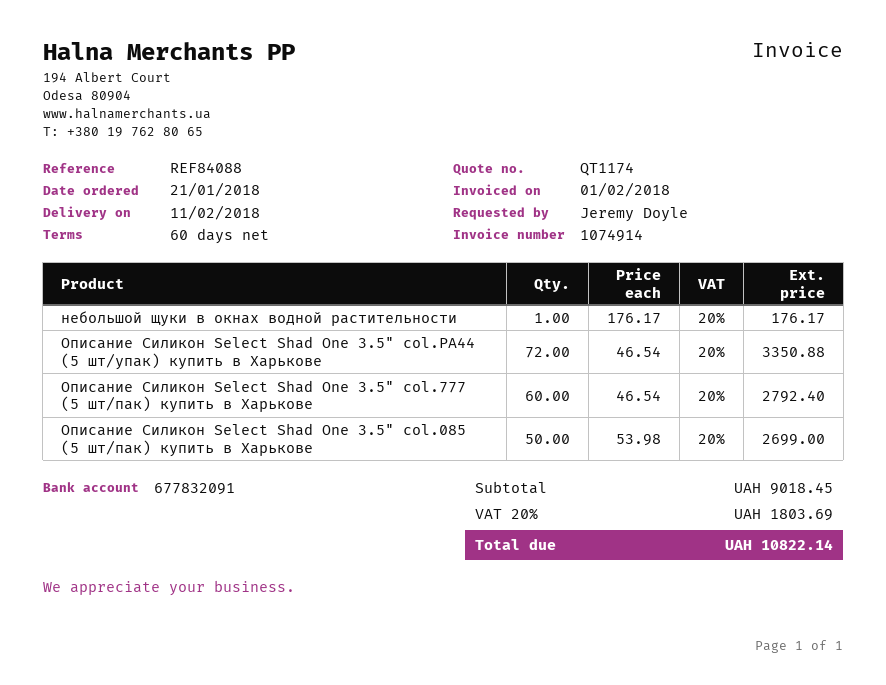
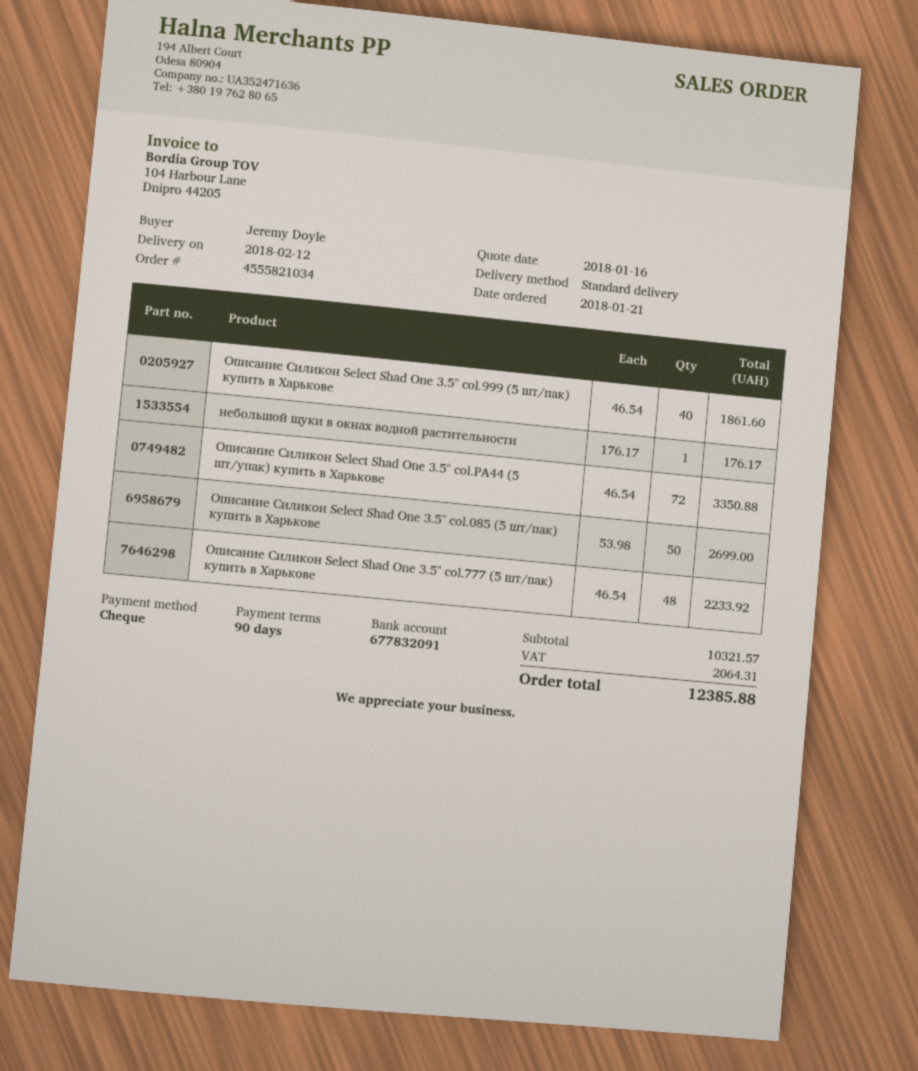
delivery date: 2018-02-11 -> 2018-02-12
payment terms: 60 days -> 90 days
Описание Силикон Select Shad One 3.5" col.777 (5 шт/пак) купить в Харькове: 60 x 46.54 = 2792.40 -> 48 x 46.54 = 2233.92
Описание Силикон Select Shad One 3.5" col.999 (5 шт/пак) купить в Харькове: none -> 40 x 46.54 = 1861.60
subtotal: 9018.45 -> 10321.57
tax: 1803.69 -> 2064.31
total: 10822.14 -> 12385.88

